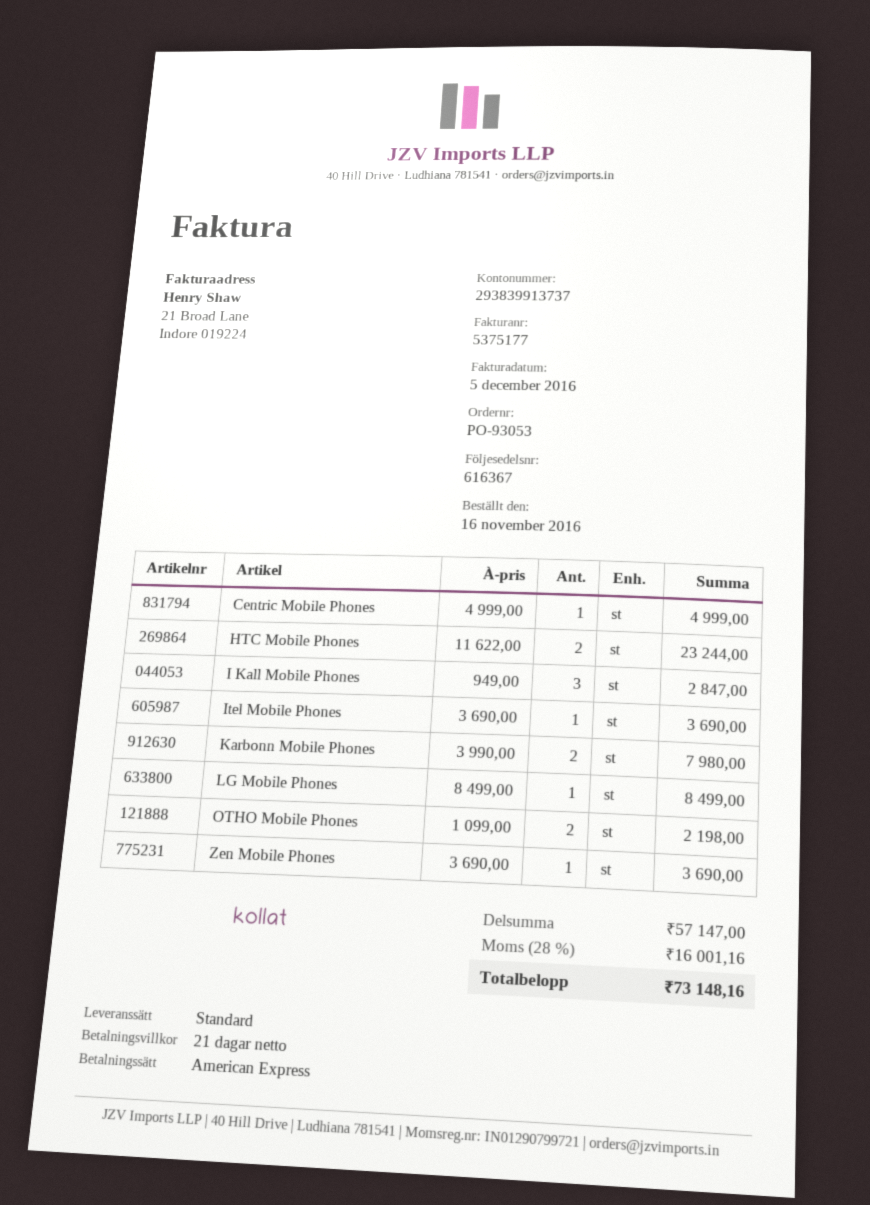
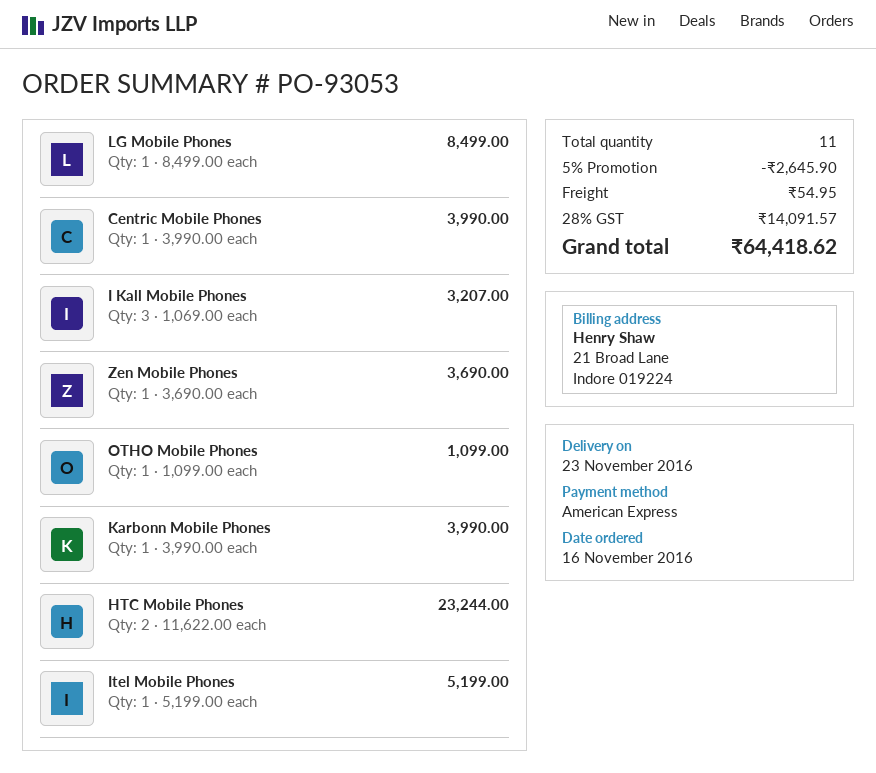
Centric Mobile Phones: 1 x 4999.00 = 4999.00 -> 1 x 3990.00 = 3990.00
I Kall Mobile Phones: 3 x 949.00 = 2847.00 -> 3 x 1069.00 = 3207.00
Itel Mobile Phones: 1 x 3690.00 = 3690.00 -> 1 x 5199.00 = 5199.00
Karbonn Mobile Phones: 2 x 3990.00 = 7980.00 -> 1 x 3990.00 = 3990.00
OTHO Mobile Phones: 2 x 1099.00 = 2198.00 -> 1 x 1099.00 = 1099.00
discount: none -> 5% = 2645.90
shipping: none -> 54.95
tax: 28% = 16001.16 -> 28% = 14091.57
total: 73148.16 -> 64418.62

